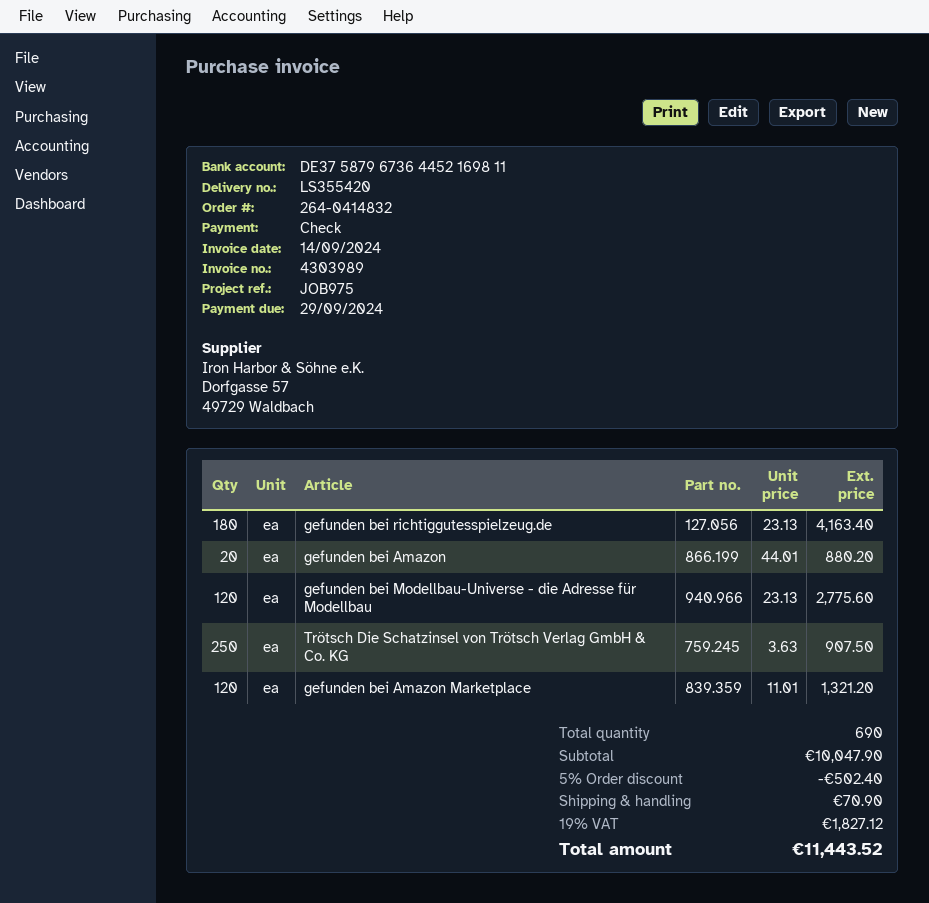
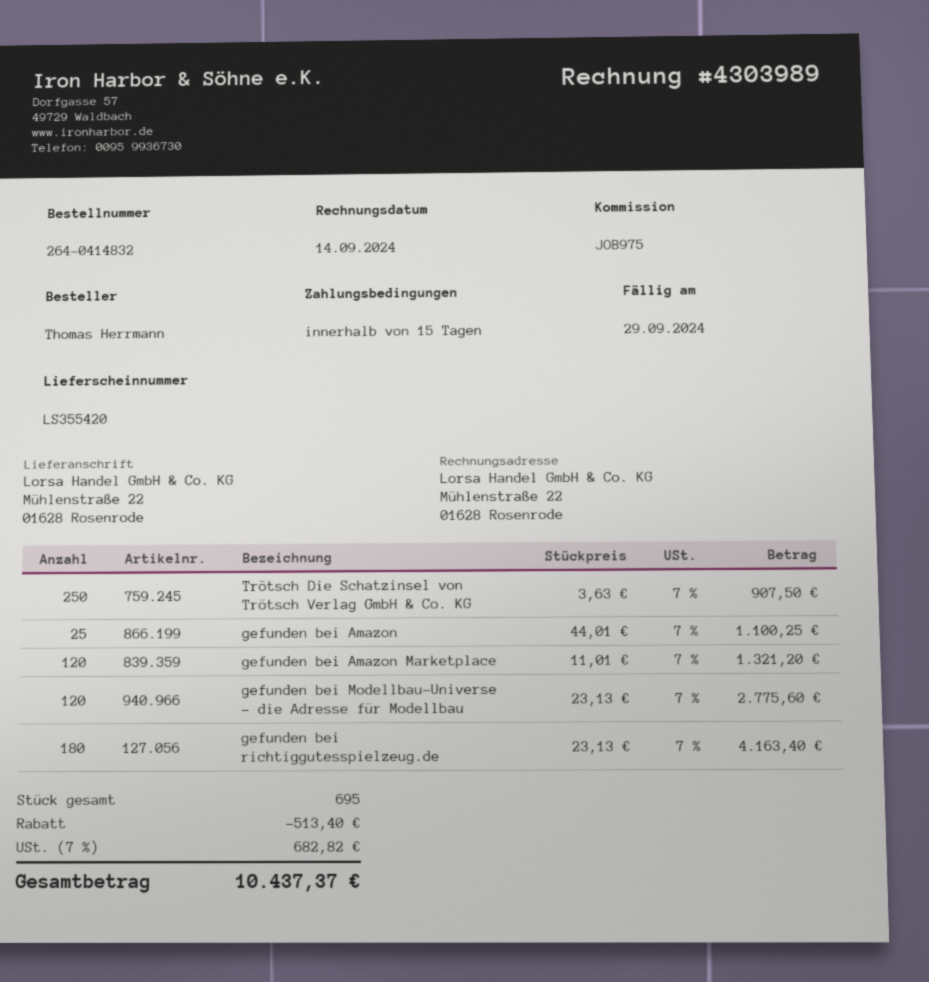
gefunden bei Amazon: 20 x 44.01 = 880.20 -> 25 x 44.01 = 1100.25
total quantity: 690 -> 695
discount: 502.40 -> 513.40
shipping: 70.90 -> none
tax: 19% = 1827.12 -> 7% = 682.82
total: 11443.52 -> 10437.37

